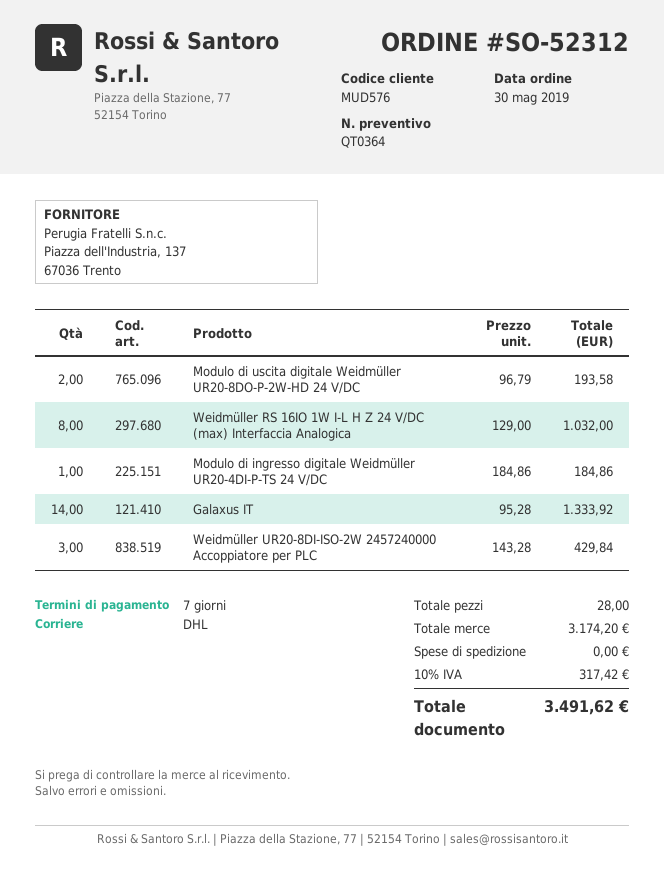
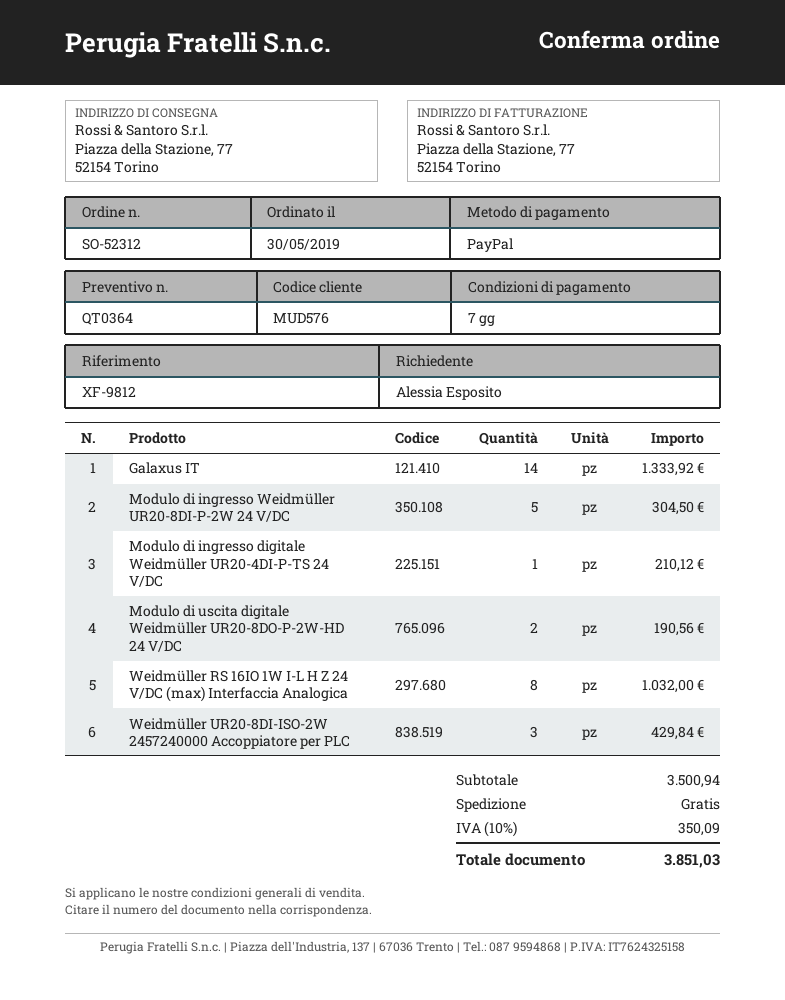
Modulo di uscita digitale Weidmüller UR20-8DO-P-2W-HD 24 V/DC: 2 for 193.58 -> 2 for 190.56
Modulo di ingresso digitale Weidmüller UR20-4DI-P-TS 24 V/DC: 1 for 184.86 -> 1 for 210.12
Modulo di ingresso Weidmüller UR20-8DI-P-2W 24 V/DC: none -> 5 for 304.50
subtotal: 3174.20 -> 3500.94
tax: 10% = 317.42 -> 10% = 350.09
total: 3491.62 -> 3851.03

